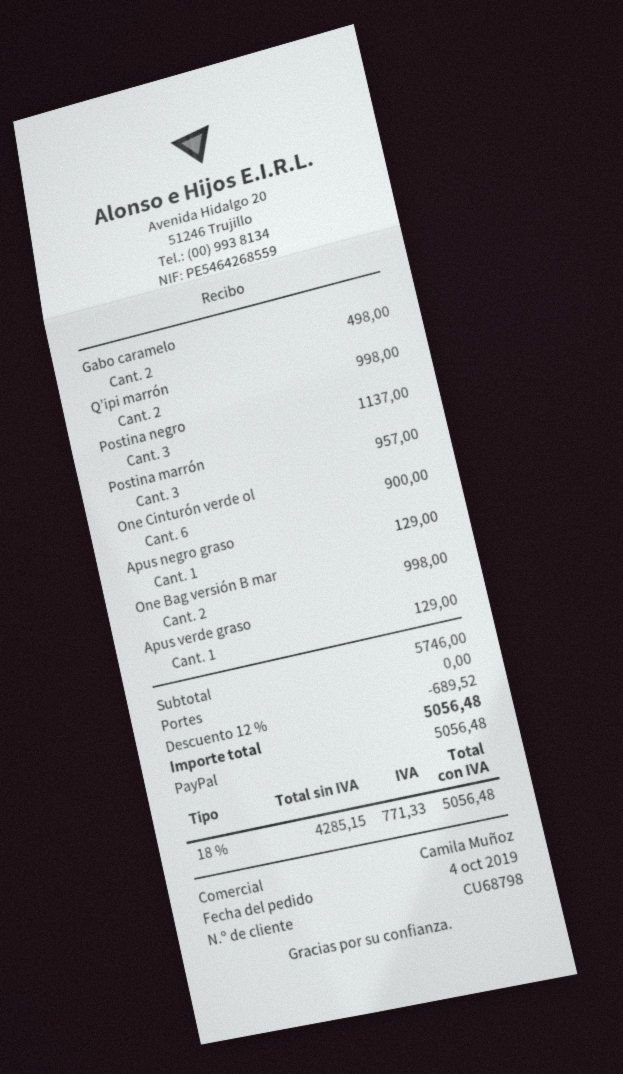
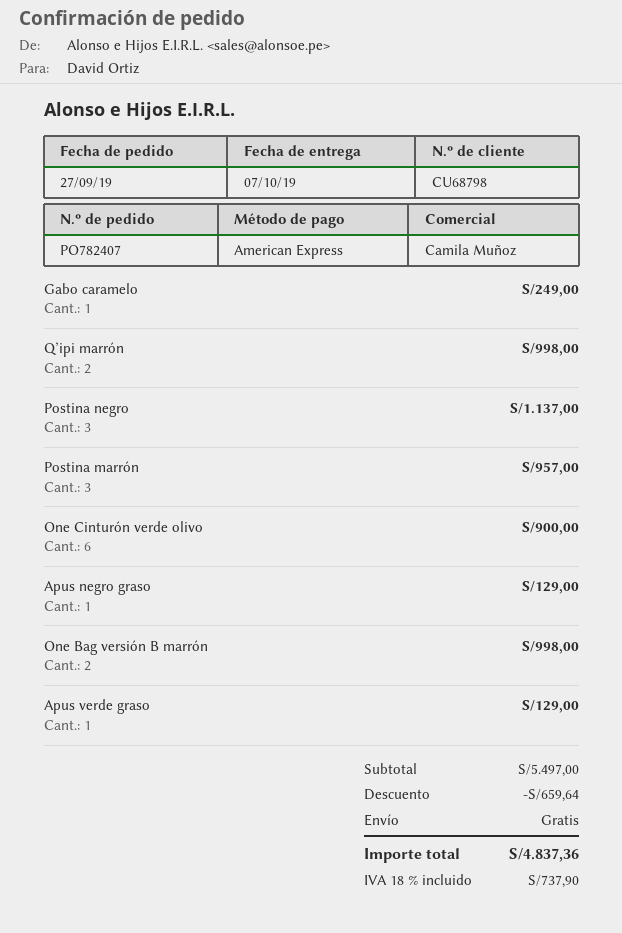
order date: 2019-10-04 -> 2019-09-27
payment method: PayPal -> American Express
Gabo caramelo: 2 for 498.00 -> 1 for 249.00
subtotal: 5746.00 -> 5497.00
discount: 689.52 -> 659.64
tax: 18% = 771.33 -> 18% = 737.90
total: 5056.48 -> 4837.36

